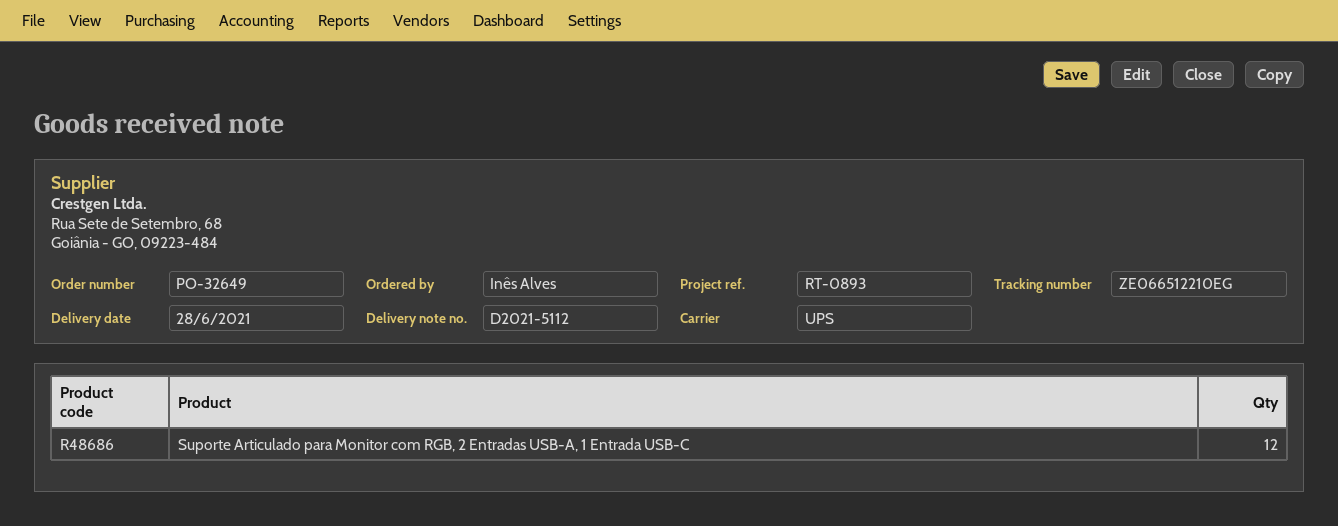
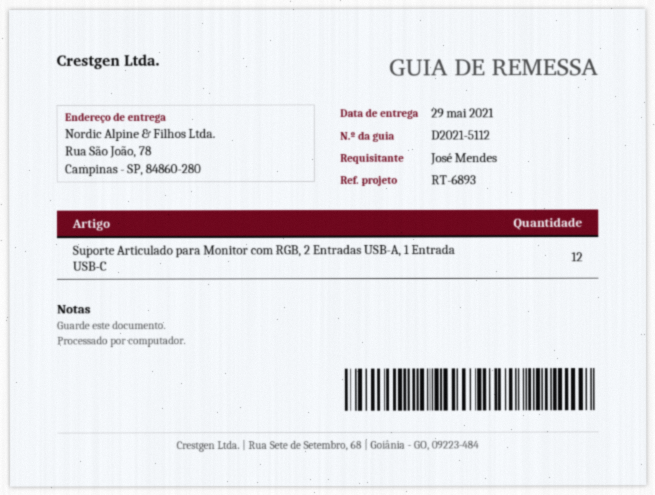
delivery date: 2021-06-28 -> 2021-05-29
reference: RT-0893 -> RT-6893
ordered by: Inês Alves -> José Mendes

